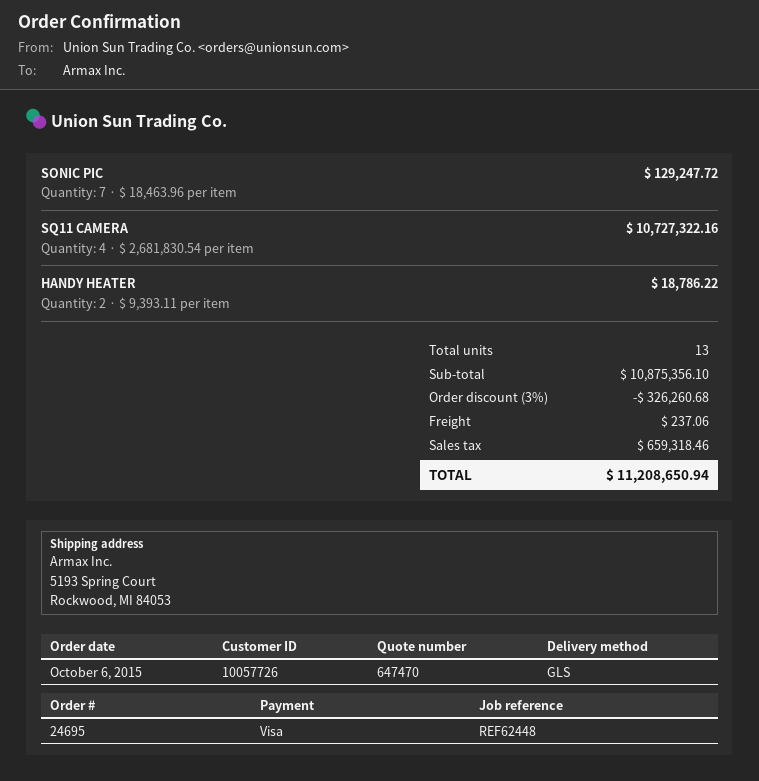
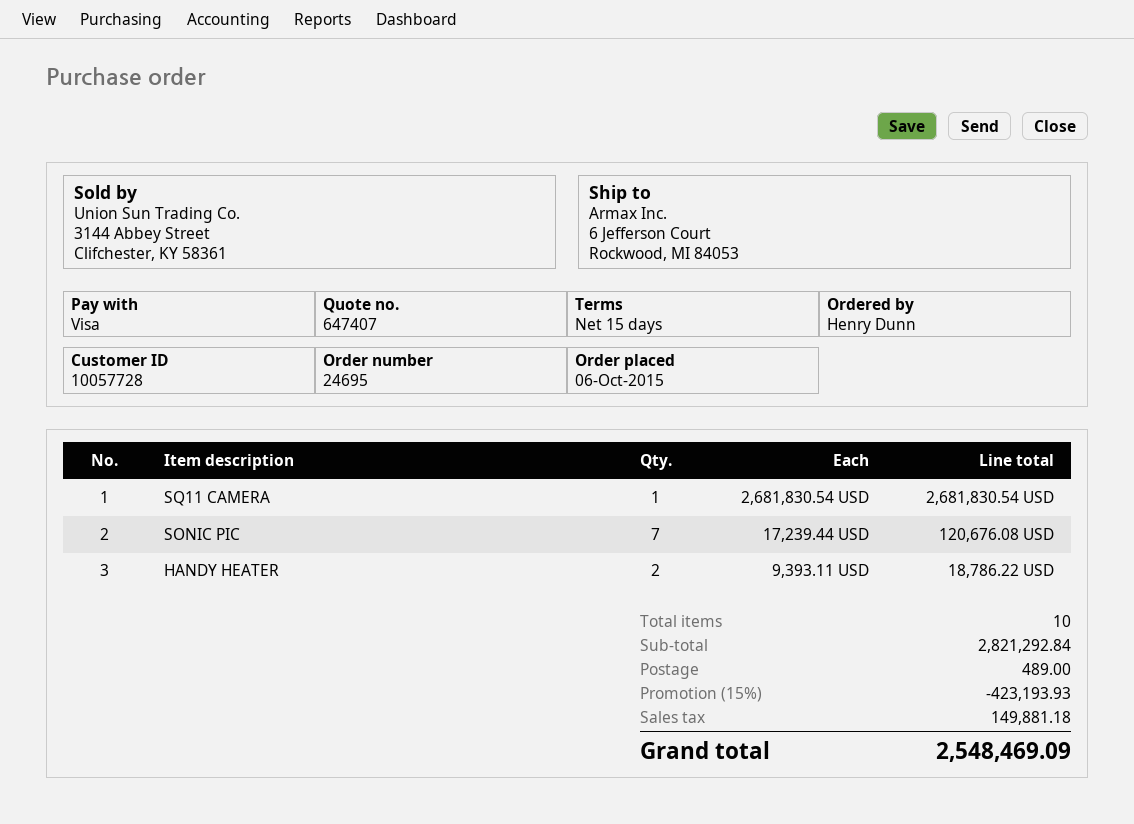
quote number: 647470 -> 647407
customer number: 10057726 -> 10057728
ship to: 5193 Spring Court, Rockwood, MI 84053 -> 6 Jefferson Court, Rockwood, MI 84053
SONIC PIC: 7 x 18463.96 = 129247.72 -> 7 x 17239.44 = 120676.08
SQ11 CAMERA: 4 x 2681830.54 = 10727322.16 -> 1 x 2681830.54 = 2681830.54
total quantity: 13 -> 10
subtotal: 10875356.10 -> 2821292.84
discount: 3% = 326260.68 -> 15% = 423193.93
shipping: 237.06 -> 489.00
tax: 659318.46 -> 149881.18
total: 11208650.94 -> 2548469.09

